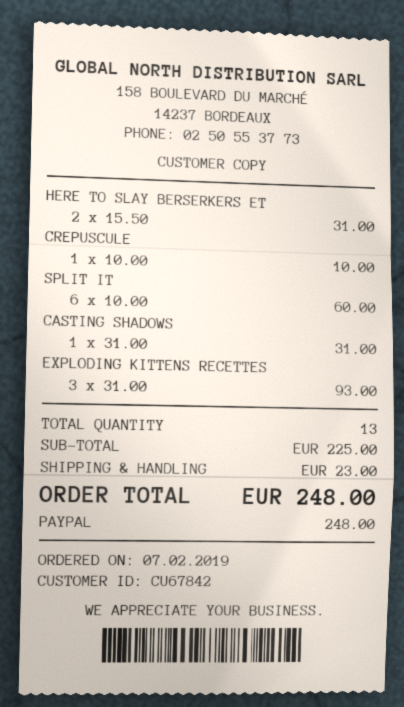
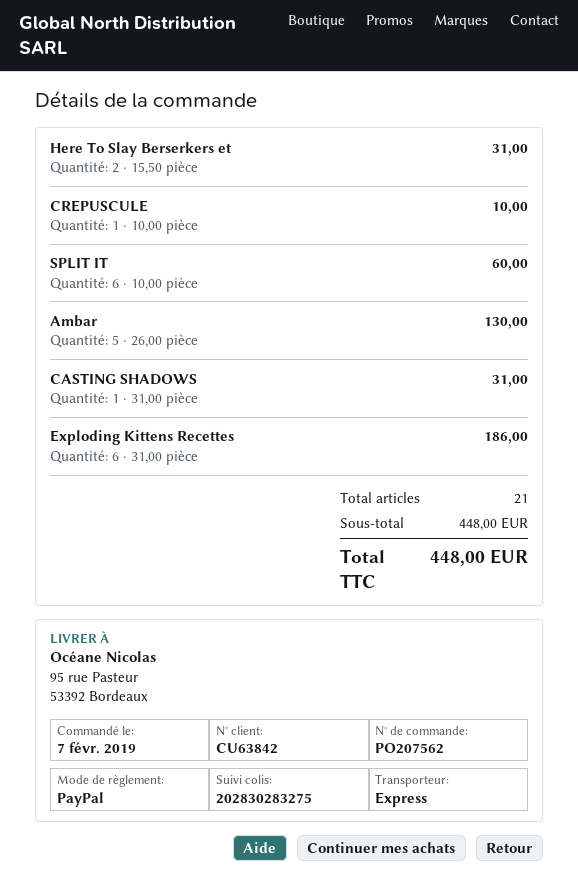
customer number: CU67842 -> CU63842
EXPLODING KITTENS RECETTES: 3 x 31.00 = 93.00 -> 6 x 31.00 = 186.00
Ambar: none -> 5 x 26.00 = 130.00
total quantity: 13 -> 21
subtotal: 225.00 -> 448.00
shipping: 23.00 -> none
total: 248.00 -> 448.00

